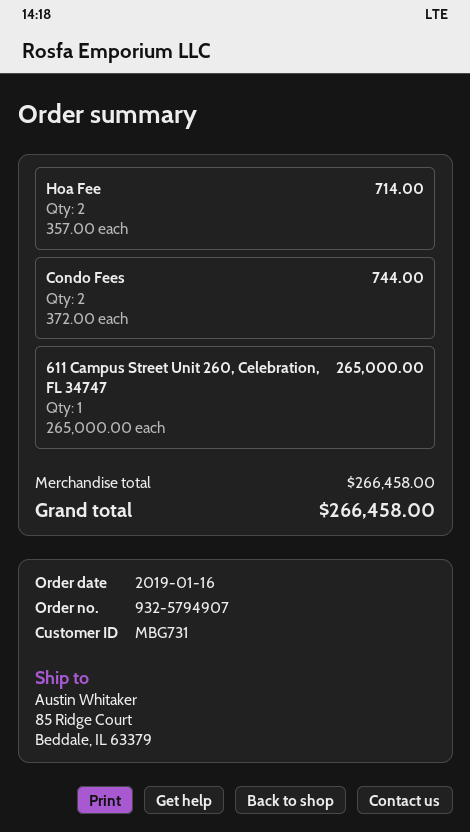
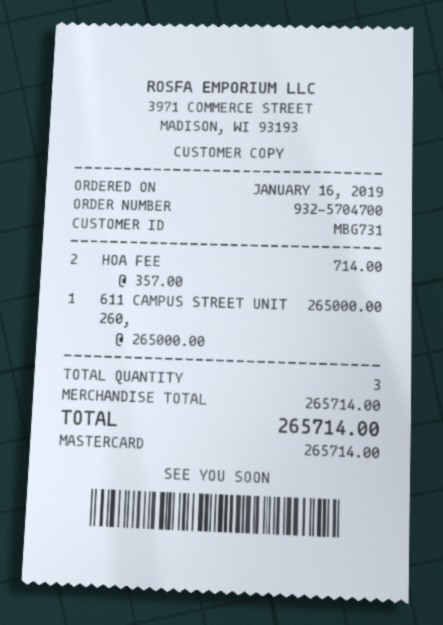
order number: 932-5794907 -> 932-5704700
Condo Fees: 2 x 372.00 = 744.00 -> none
subtotal: 266458.00 -> 265714.00
total: 266458.00 -> 265714.00

